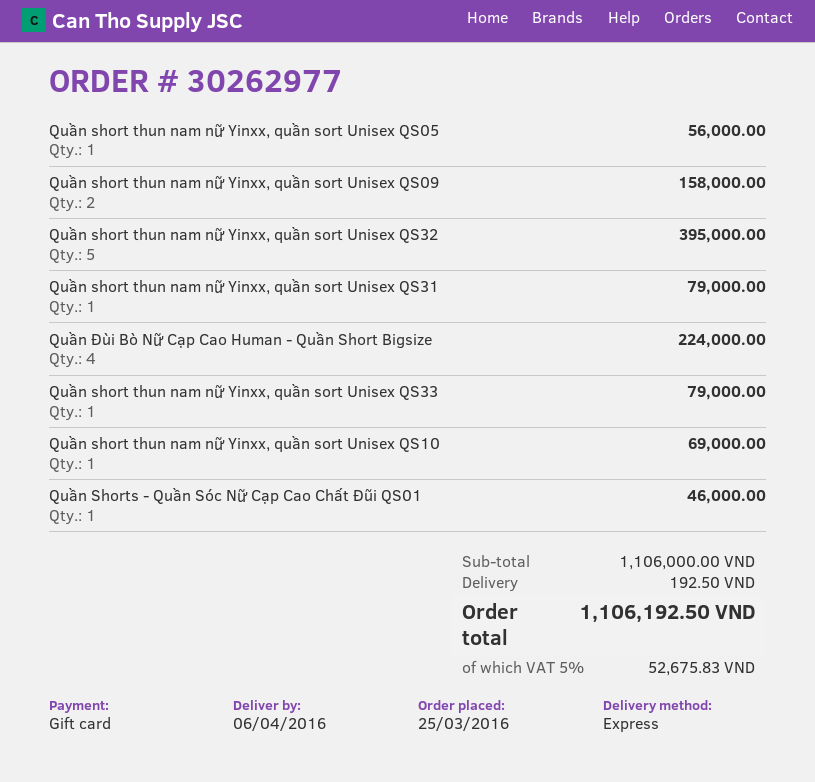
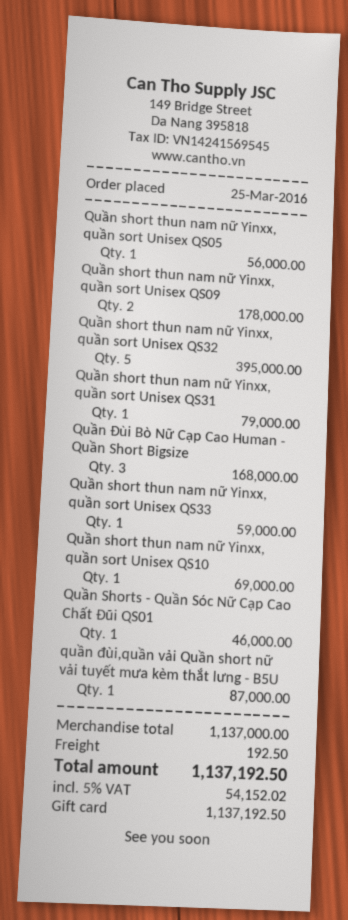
Quần short thun nam nữ Yinxx, quần sort Unisex QS09: 2 for 158000.00 -> 2 for 178000.00
Quần Đùi Bò Nữ Cạp Cao Human - Quần Short Bigsize: 4 for 224000.00 -> 3 for 168000.00
Quần short thun nam nữ Yinxx, quần sort Unisex QS33: 1 for 79000.00 -> 1 for 59000.00
quần đùi,quần vải Quần short nữ vải tuyết mưa kèm thắt lưng - B5U: none -> 1 for 87000.00
subtotal: 1106000.00 -> 1137000.00
tax: 5% = 52675.83 -> 5% = 54152.02
total: 1106192.50 -> 1137192.50

